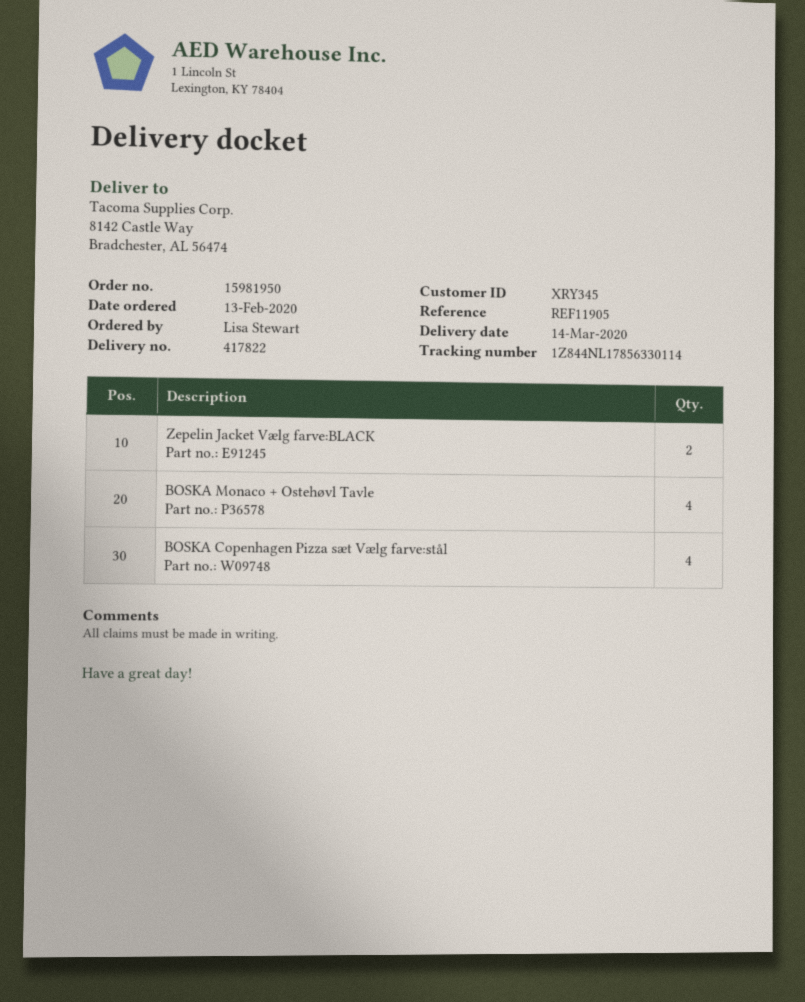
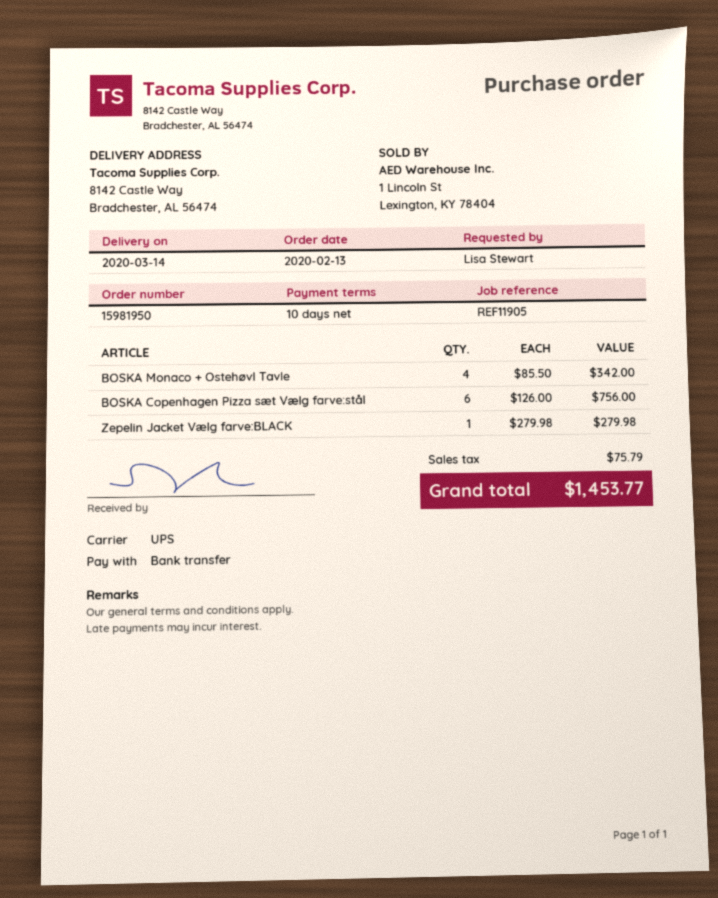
Zepelin Jacket Vælg farve:BLACK: 2 -> 1
BOSKA Copenhagen Pizza sæt Vælg farve:stål: 4 -> 6

